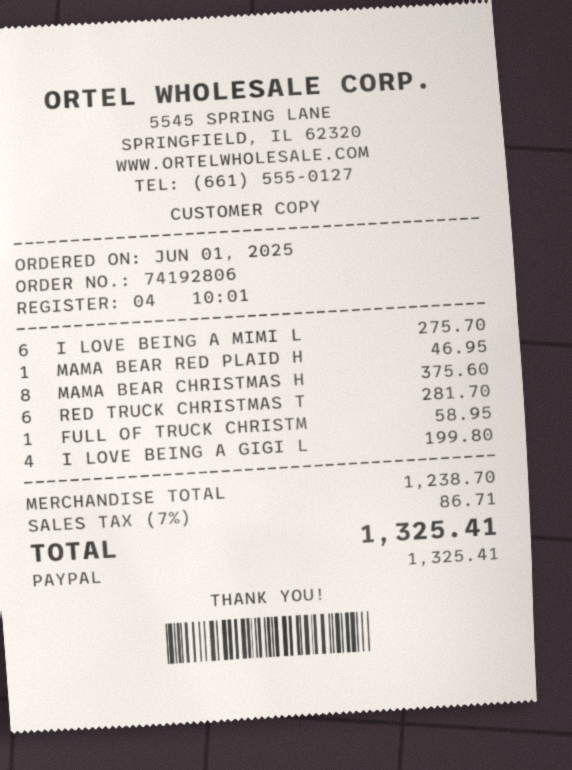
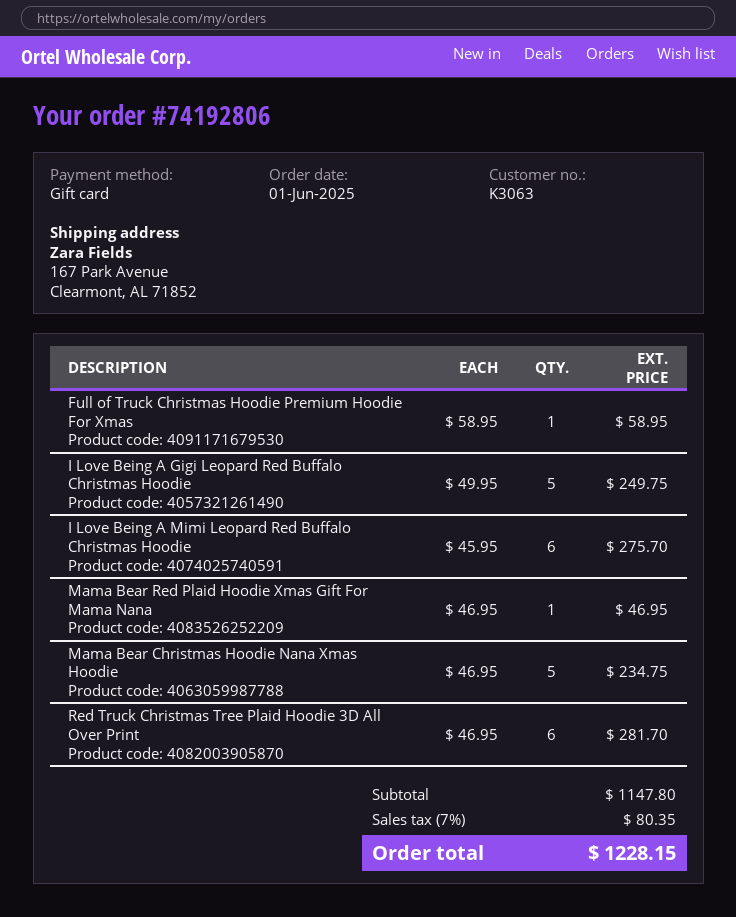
payment method: PayPal -> gift card
MAMA BEAR CHRISTMAS H: 8 for 375.60 -> 5 for 234.75
I LOVE BEING A GIGI L: 4 for 199.80 -> 5 for 249.75
subtotal: 1238.70 -> 1147.80
tax: 7% = 86.71 -> 7% = 80.35
total: 1325.41 -> 1228.15

